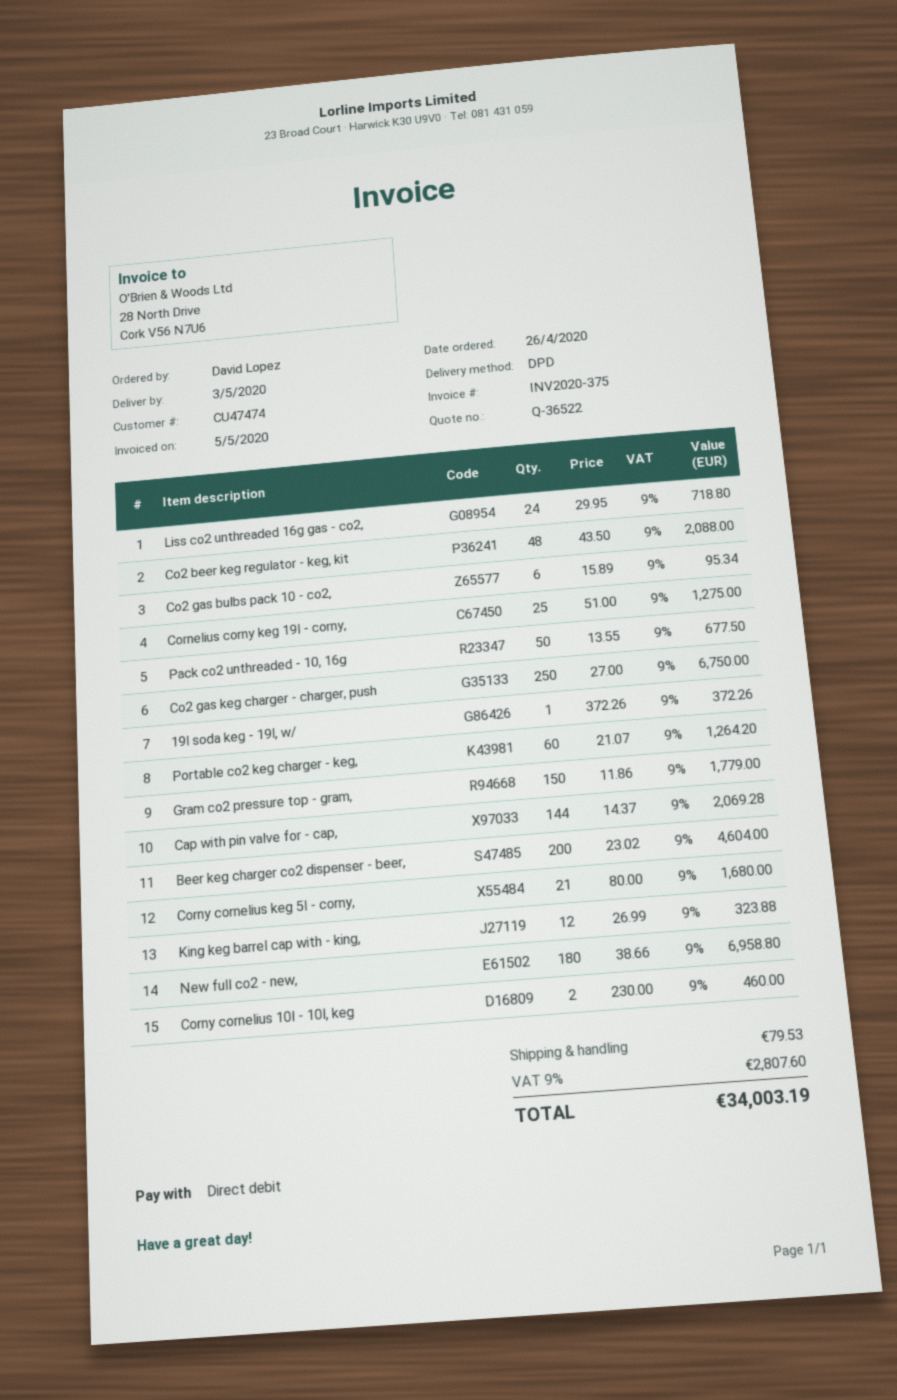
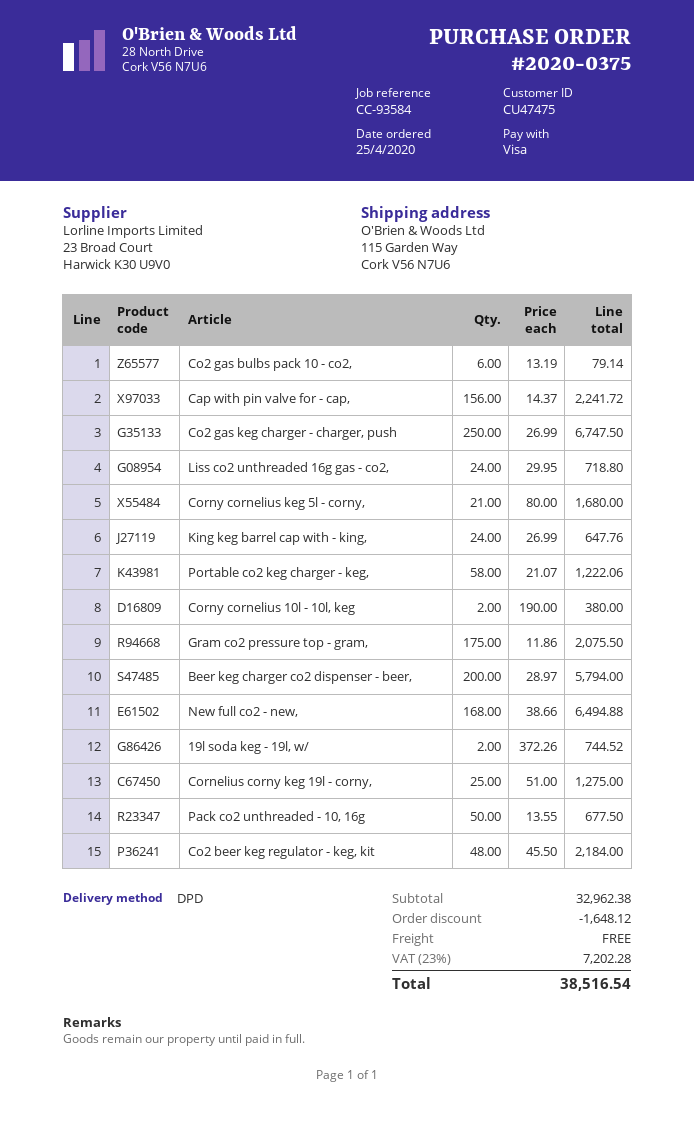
order date: 2020-04-26 -> 2020-04-25
customer number: CU47474 -> CU47475
payment method: direct debit -> Visa
Co2 beer keg regulator - keg, kit: 48 x 43.50 = 2088.00 -> 48 x 45.50 = 2184.00
Co2 gas bulbs pack 10 - co2,: 6 x 15.89 = 95.34 -> 6 x 13.19 = 79.14
Co2 gas keg charger - charger, push: 250 x 27.00 = 6750.00 -> 250 x 26.99 = 6747.50
19l soda keg - 19l, w/: 1 x 372.26 = 372.26 -> 2 x 372.26 = 744.52
Portable co2 keg charger - keg,: 60 x 21.07 = 1264.20 -> 58 x 21.07 = 1222.06
Gram co2 pressure top - gram,: 150 x 11.86 = 1779.00 -> 175 x 11.86 = 2075.50
Cap with pin valve for - cap,: 144 x 14.37 = 2069.28 -> 156 x 14.37 = 2241.72
Beer keg charger co2 dispenser - beer,: 200 x 23.02 = 4604.00 -> 200 x 28.97 = 5794.00
King keg barrel cap with - king,: 12 x 26.99 = 323.88 -> 24 x 26.99 = 647.76
New full co2 - new,: 180 x 38.66 = 6958.80 -> 168 x 38.66 = 6494.88
Corny cornelius 10l - 10l, keg: 2 x 230.00 = 460.00 -> 2 x 190.00 = 380.00
discount: none -> 1648.12
shipping: 79.53 -> 0.00
tax: 9% = 2807.60 -> 23% = 7202.28
total: 34003.19 -> 38516.54

